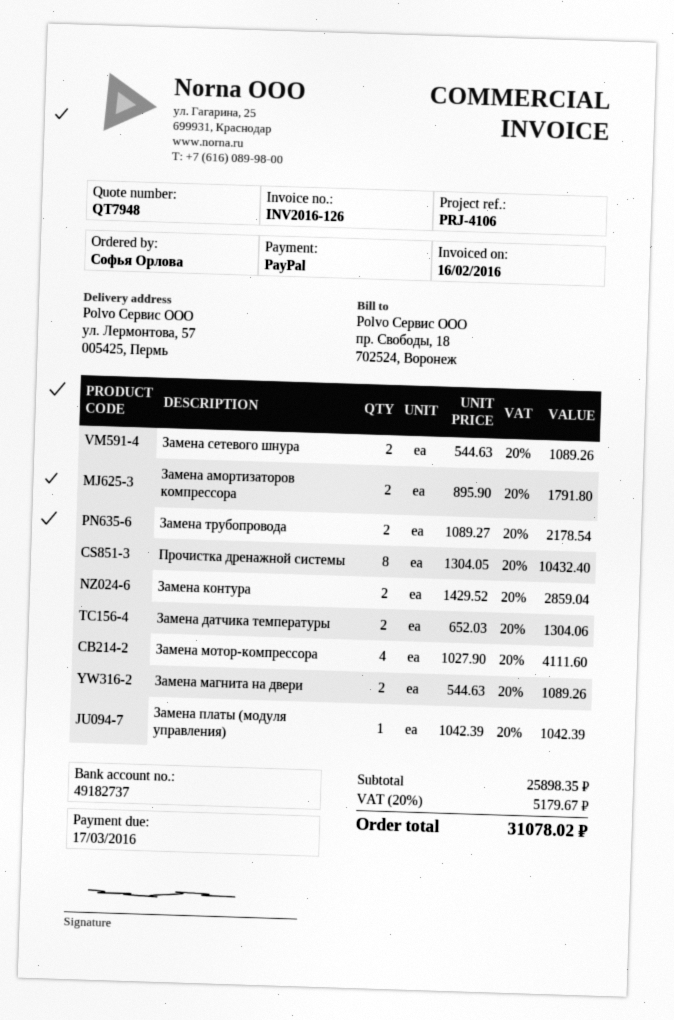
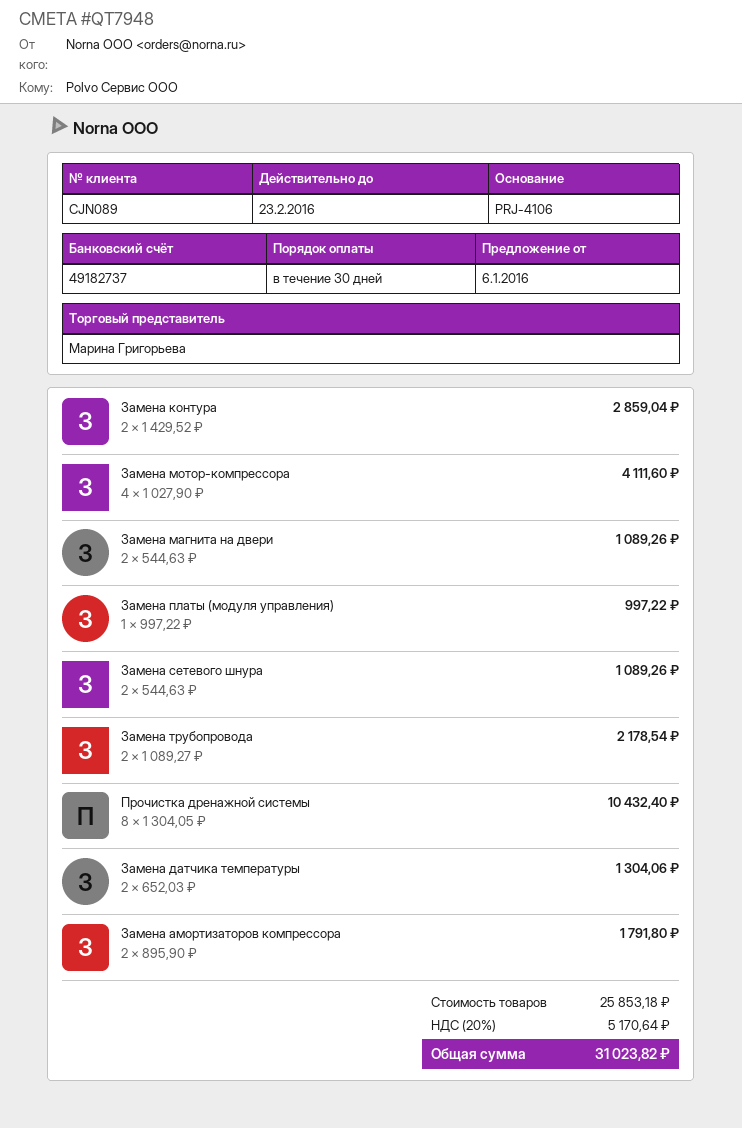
Замена платы (модуля управления): 1 x 1042.39 = 1042.39 -> 1 x 997.22 = 997.22
subtotal: 25898.35 -> 25853.18
tax: 20% = 5179.67 -> 20% = 5170.64
total: 31078.02 -> 31023.82

